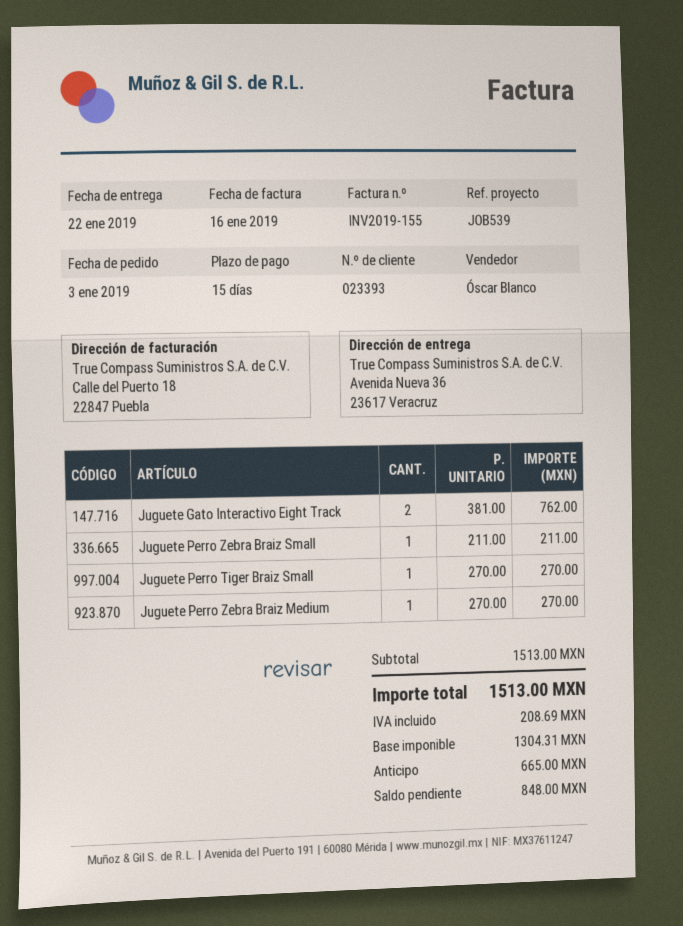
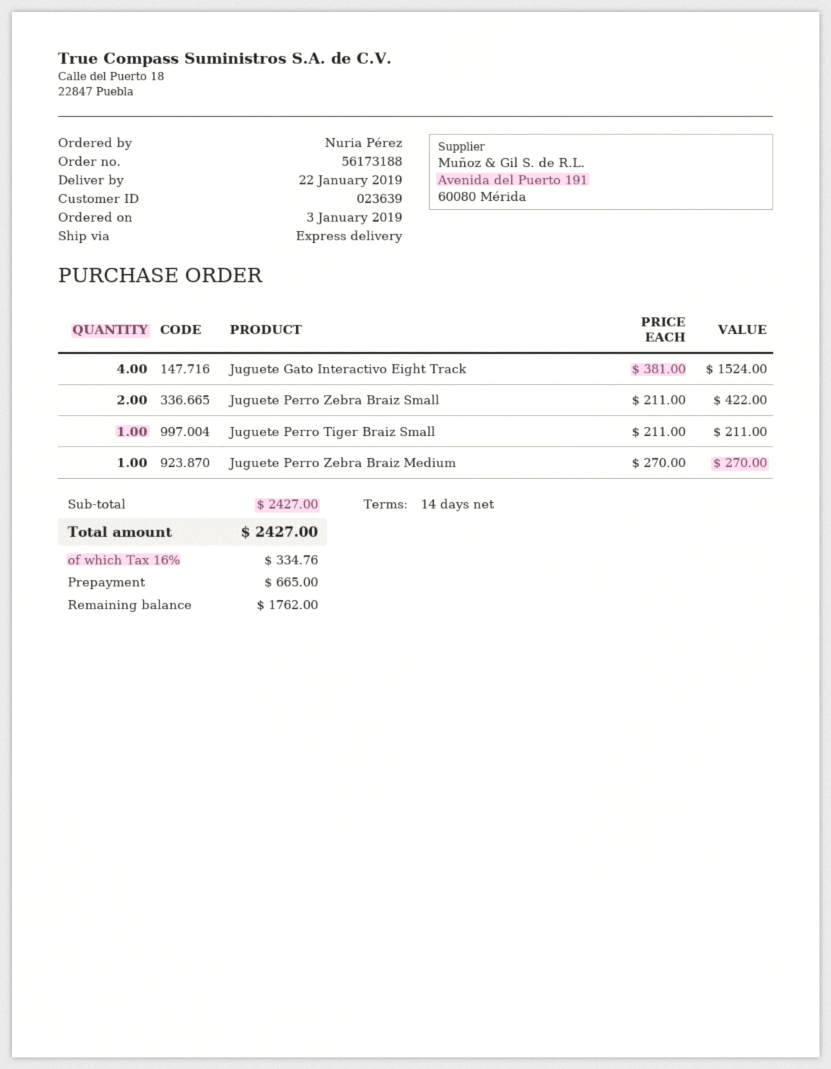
payment terms: 15 days -> 14 days
customer number: 023393 -> 023639
Juguete Gato Interactivo Eight Track: 2 x 381.00 = 762.00 -> 4 x 381.00 = 1524.00
Juguete Perro Zebra Braiz Small: 1 x 211.00 = 211.00 -> 2 x 211.00 = 422.00
Juguete Perro Tiger Braiz Small: 1 x 270.00 = 270.00 -> 1 x 211.00 = 211.00
subtotal: 1513.00 -> 2427.00
tax: 208.69 -> 334.76
total: 1513.00 -> 2427.00
balance: 848.00 -> 1762.00

